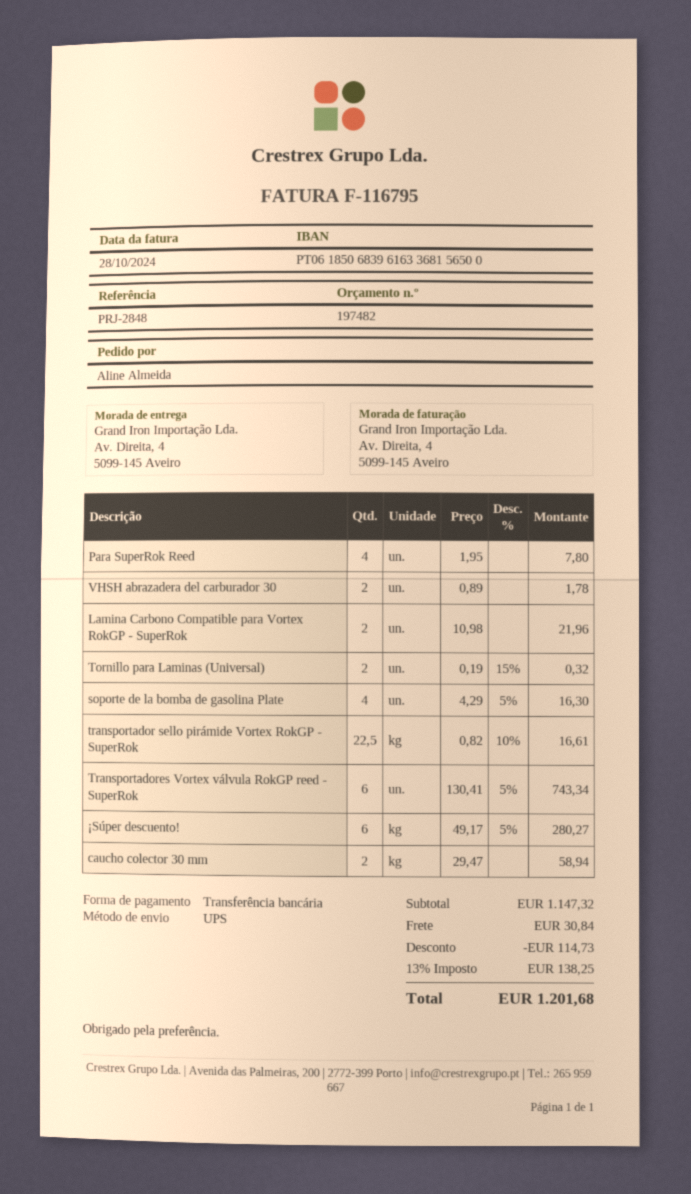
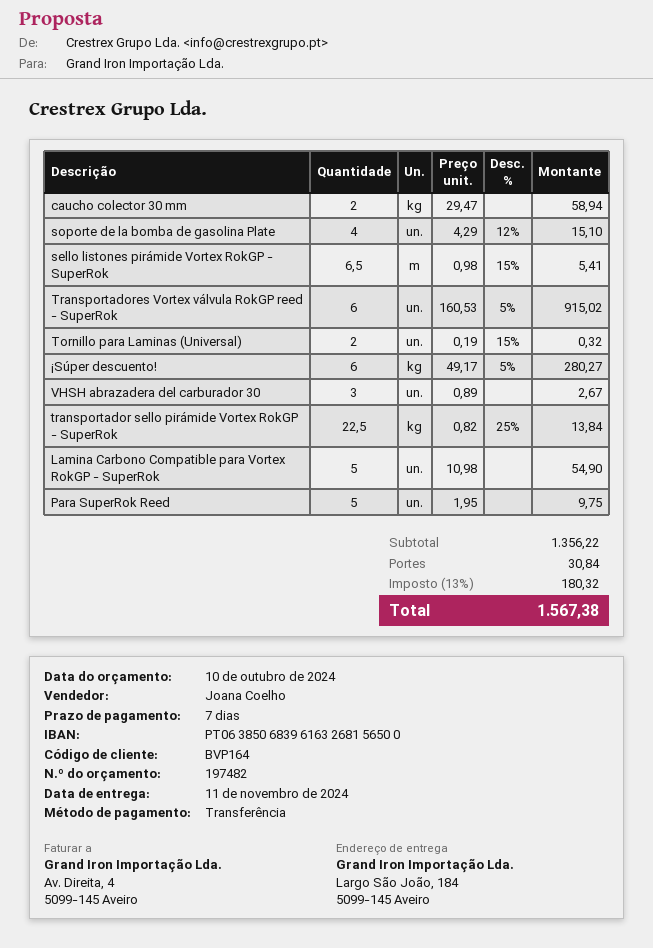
bank account: PT06185068396163368156500 -> PT06385068396163268156500
ship to: Av. Direita, 4, 5099-145 Aveiro -> Largo São João, 184, 5099-145 Aveiro
Para SuperRok Reed: 4 x 1.95 = 7.80 -> 5 x 1.95 = 9.75
VHSH abrazadera del carburador 30: 2 x 0.89 = 1.78 -> 3 x 0.89 = 2.67
Lamina Carbono Compatible para Vortex RokGP - SuperRok: 2 x 10.98 = 21.96 -> 5 x 10.98 = 54.90
soporte de la bomba de gasolina Plate: 4 x 4.29 - 5% = 16.30 -> 4 x 4.29 - 12% = 15.10
transportador sello pirámide Vortex RokGP - SuperRok: 22.5 x 0.82 - 10% = 16.61 -> 22.5 x 0.82 - 25% = 13.84
Transportadores Vortex válvula RokGP reed - SuperRok: 6 x 130.41 - 5% = 743.34 -> 6 x 160.53 - 5% = 915.02
sello listones pirámide Vortex RokGP - SuperRok: none -> 6.5 x 0.98 - 15% = 5.41
subtotal: 1147.32 -> 1356.22
discount: 114.73 -> none
tax: 13% = 138.25 -> 13% = 180.32
total: 1201.68 -> 1567.38

